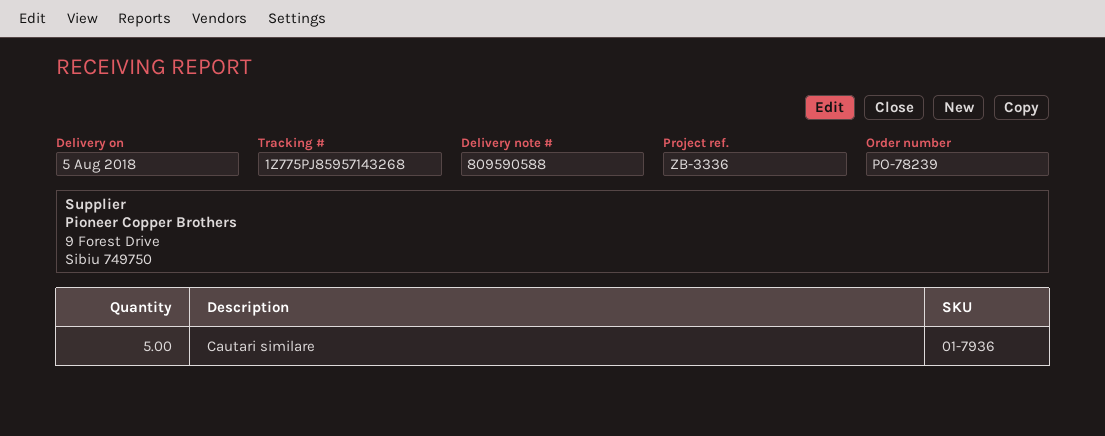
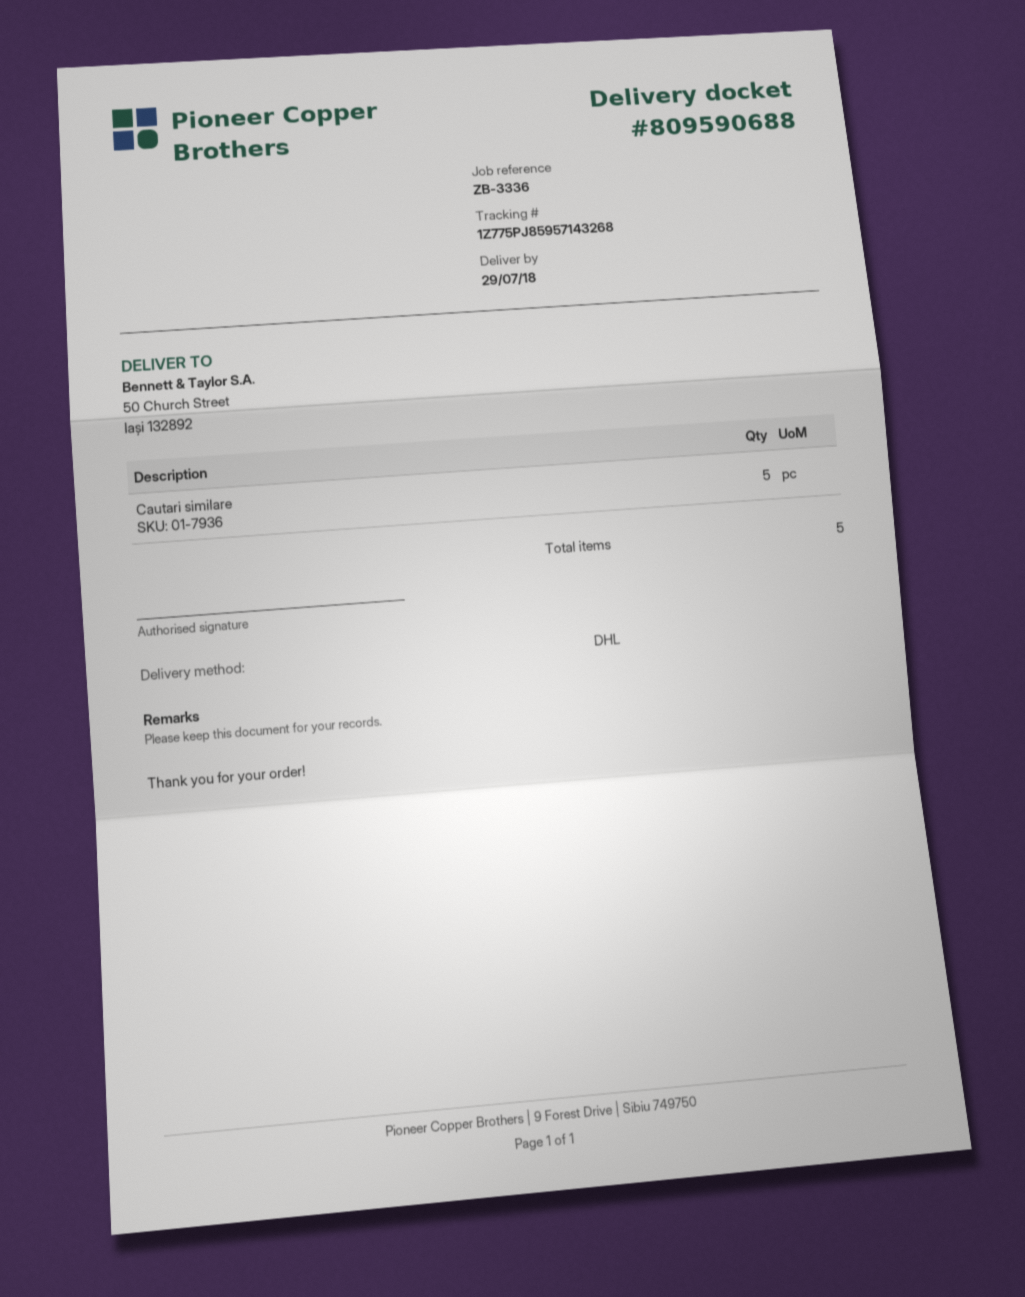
delivery note number: 809590588 -> 809590688
delivery date: 2018-08-05 -> 2018-07-29

